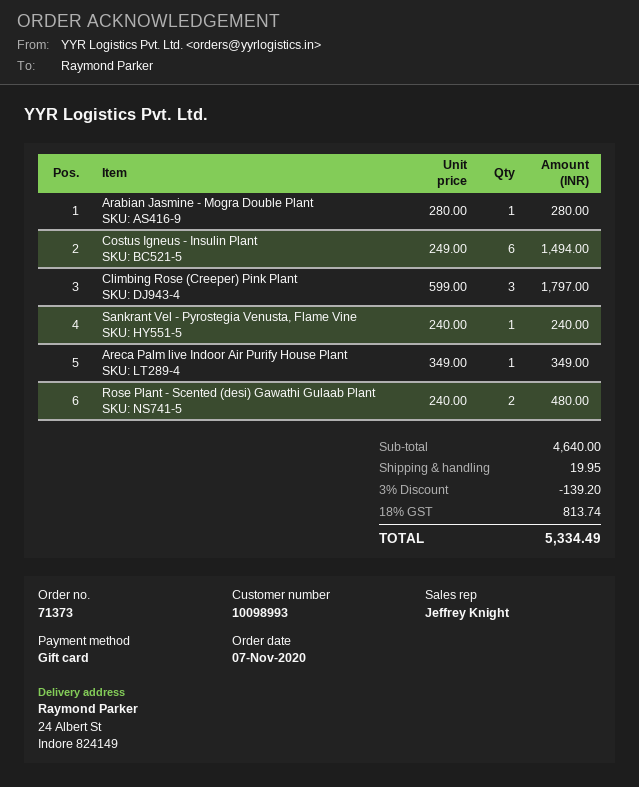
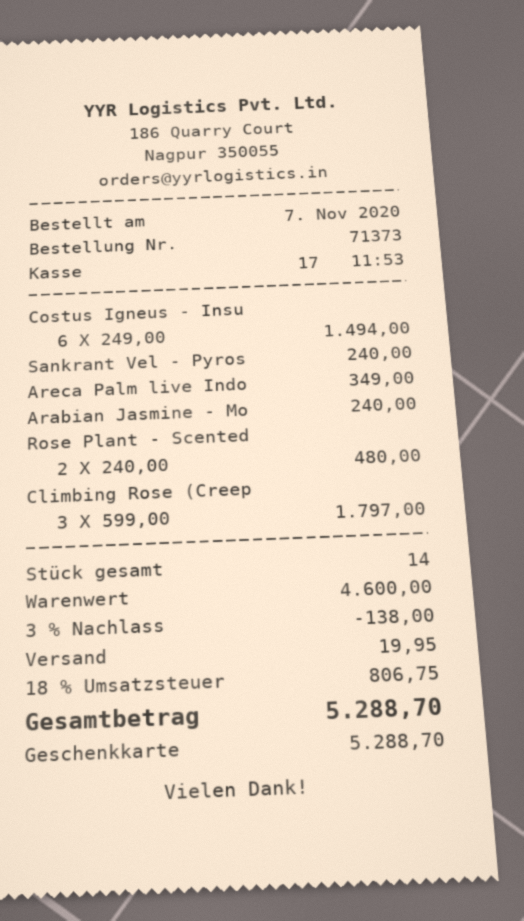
Arabian Jasmine - Mogra Double Plant: 1 x 280.00 = 280.00 -> 1 x 240.00 = 240.00
subtotal: 4640.00 -> 4600.00
discount: 3% = 139.20 -> 3% = 138.00
tax: 18% = 813.74 -> 18% = 806.75
total: 5334.49 -> 5288.70

